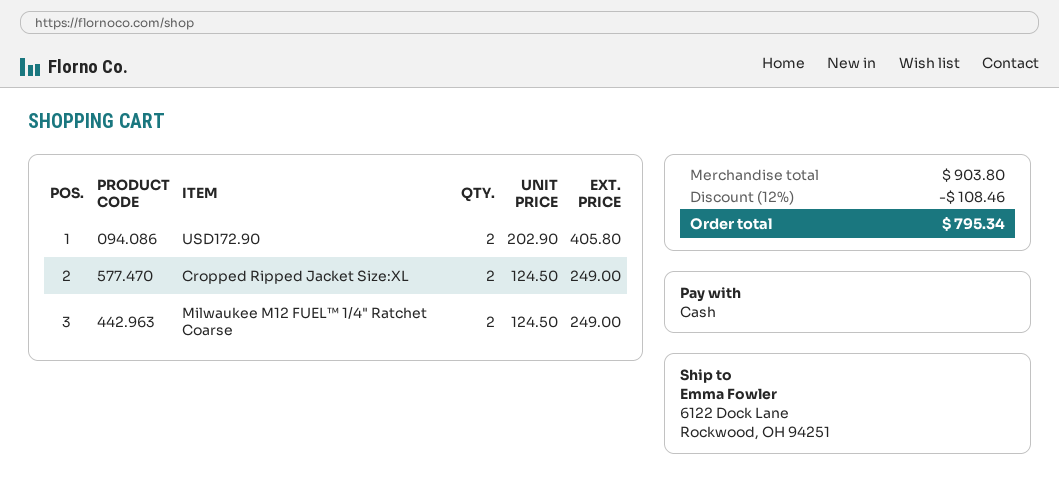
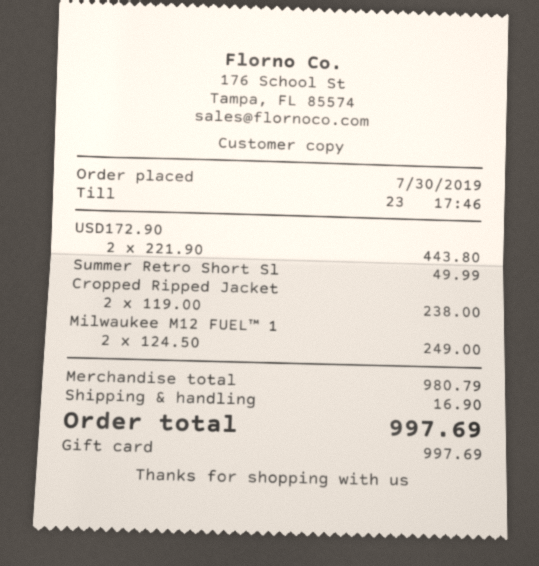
payment method: cash -> gift card
USD172.90: 2 x 202.90 = 405.80 -> 2 x 221.90 = 443.80
Cropped Ripped Jacket Size:XL: 2 x 124.50 = 249.00 -> 2 x 119.00 = 238.00
Summer Retro Short Sl: none -> 1 x 49.99 = 49.99
subtotal: 903.80 -> 980.79
discount: 12% = 108.46 -> none
shipping: none -> 16.90
total: 795.34 -> 997.69

